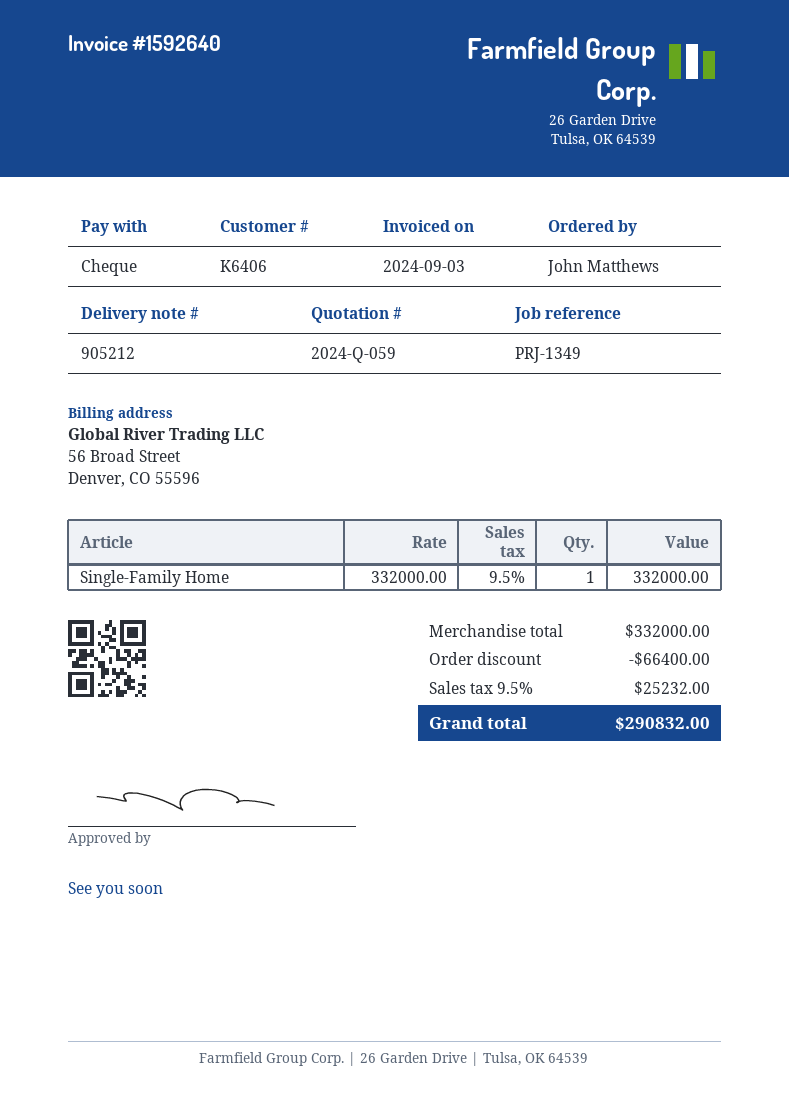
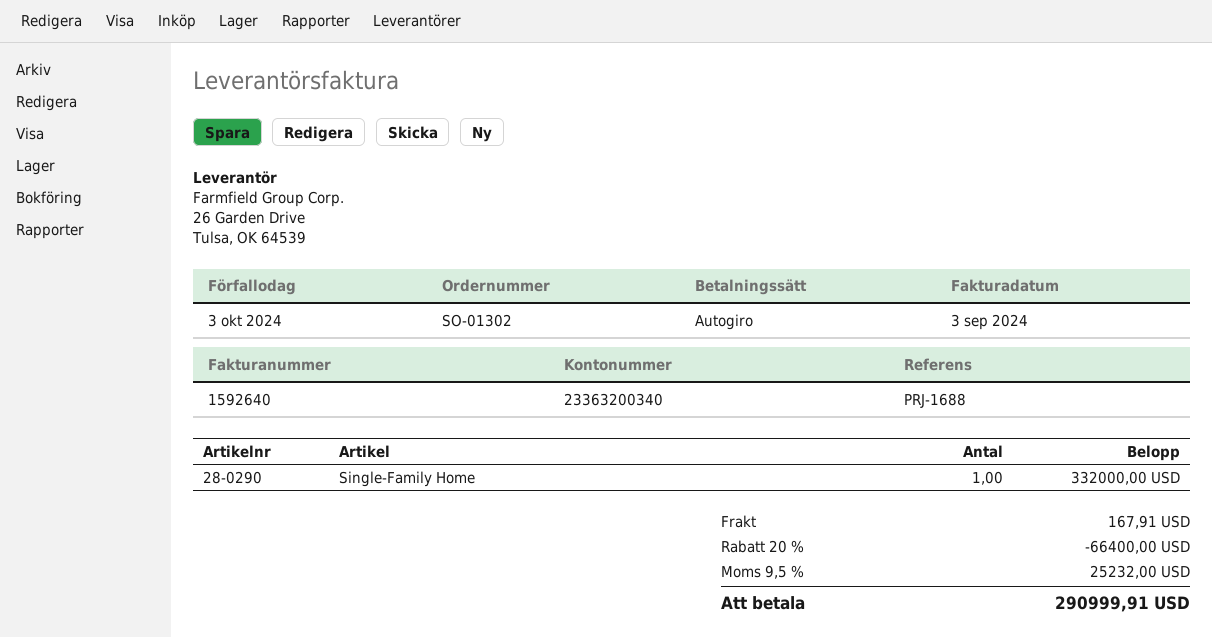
reference: PRJ-1349 -> PRJ-1688
payment method: cheque -> direct debit
shipping: none -> 167.91
total: 290832.00 -> 290999.91

